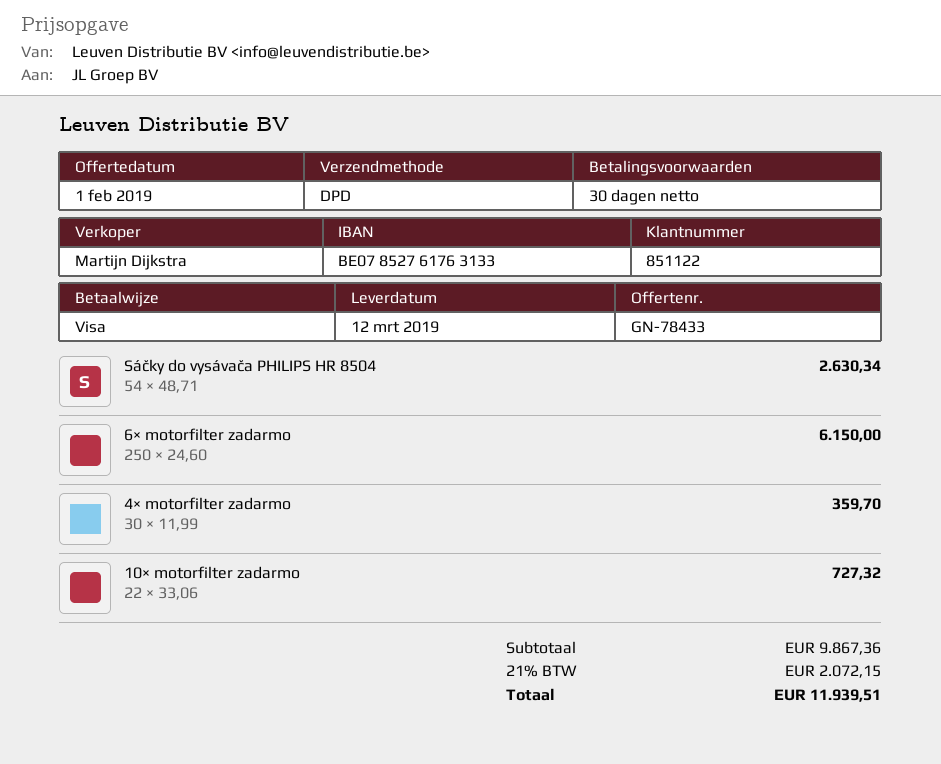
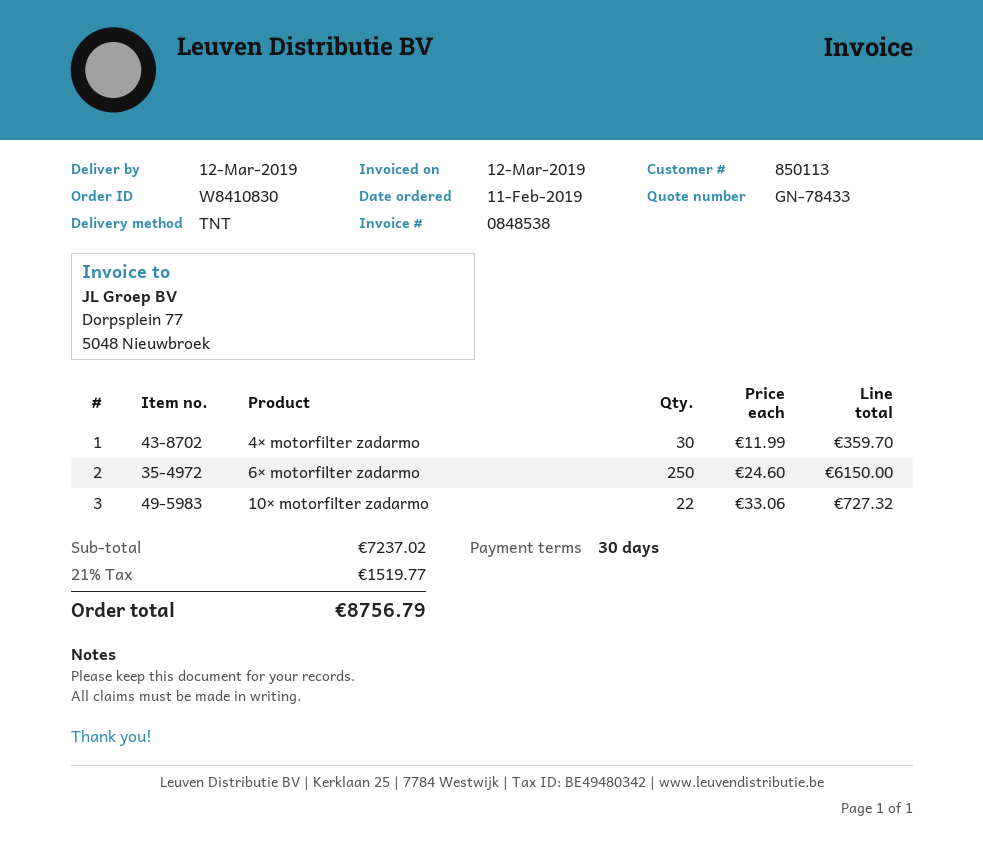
customer number: 851122 -> 850113
shipping method: DPD -> TNT
Sáčky do vysávača PHILIPS HR 8504: 54 x 48.71 = 2630.34 -> none
subtotal: 9867.36 -> 7237.02
tax: 21% = 2072.15 -> 21% = 1519.77
total: 11939.51 -> 8756.79

